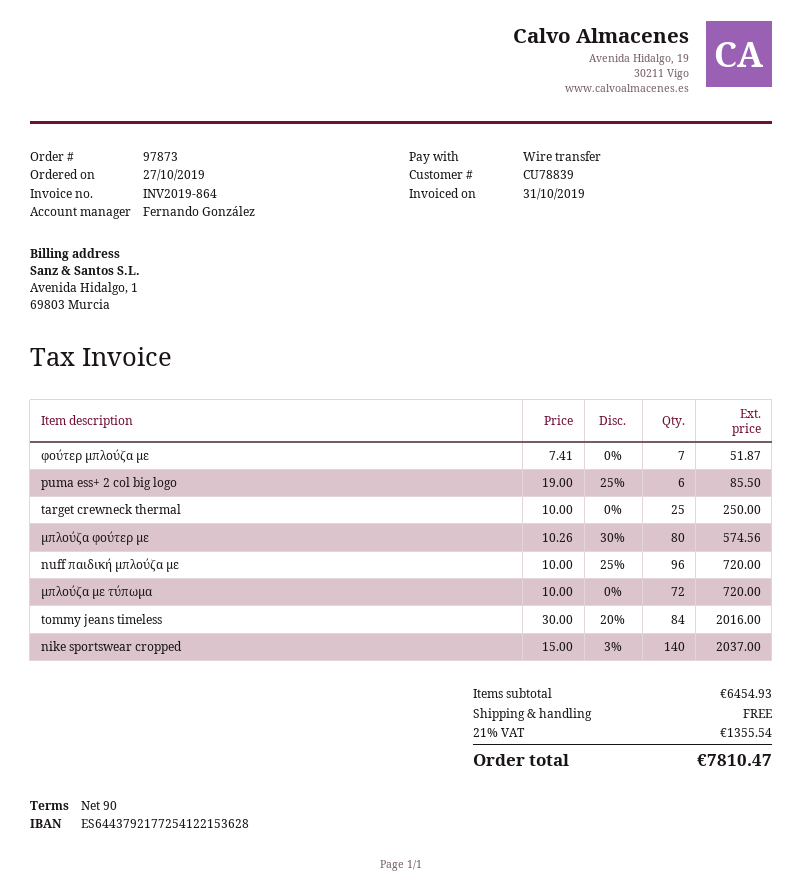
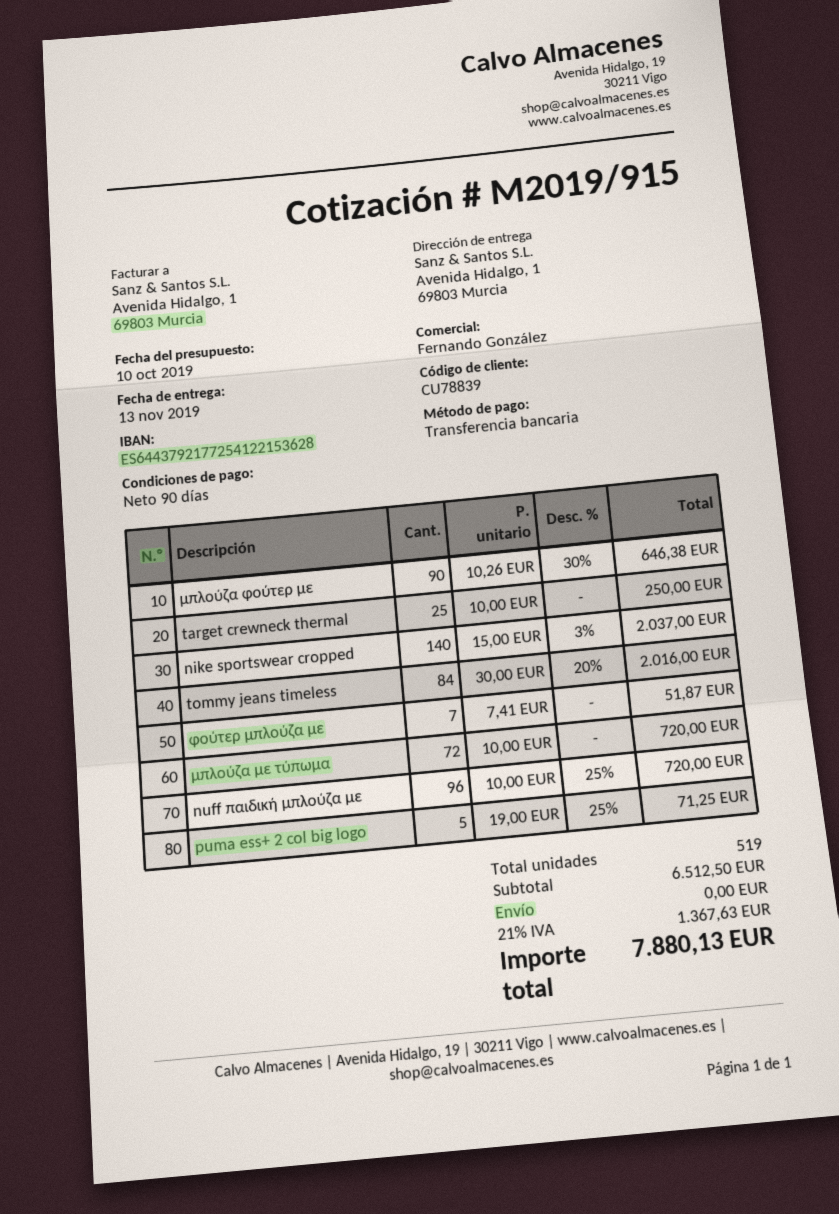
puma ess+ 2 col big logo: 6 x 19.00 - 25% = 85.50 -> 5 x 19.00 - 25% = 71.25
μπλούζα φούτερ με: 80 x 10.26 - 30% = 574.56 -> 90 x 10.26 - 30% = 646.38
subtotal: 6454.93 -> 6512.50
tax: 21% = 1355.54 -> 21% = 1367.63
total: 7810.47 -> 7880.13

